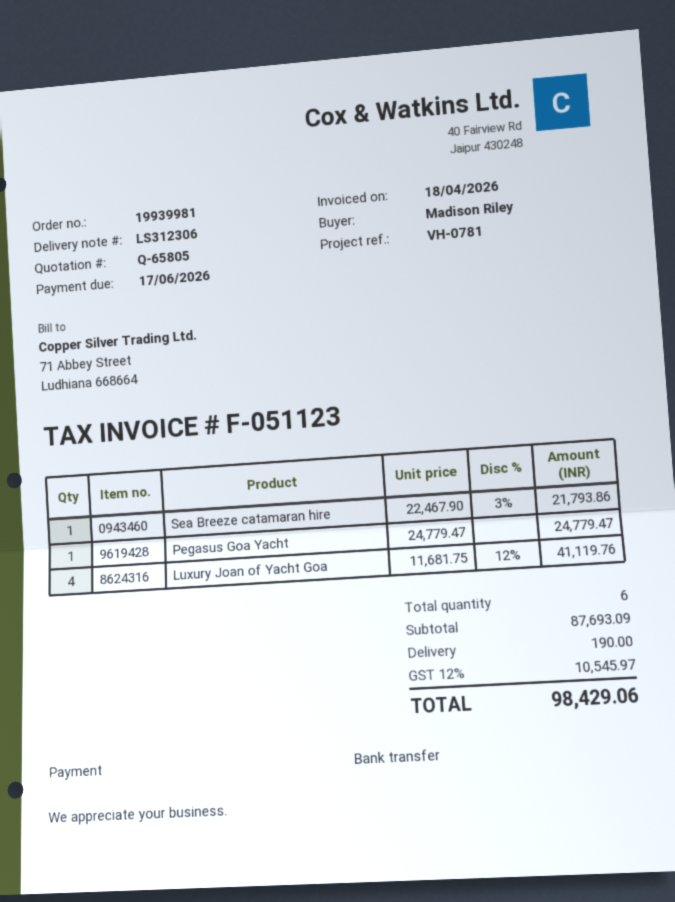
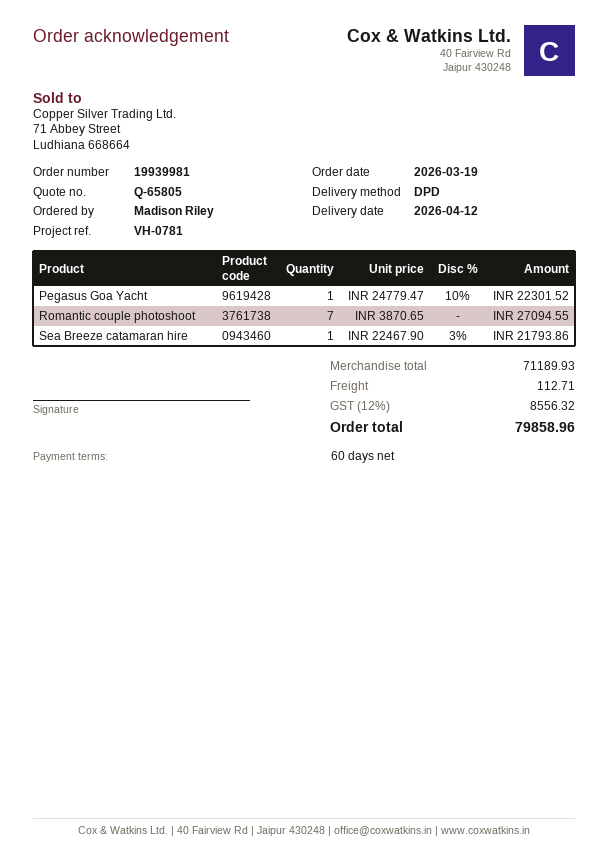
Pegasus Goa Yacht: 1 x 24779.47 = 24779.47 -> 1 x 24779.47 - 10% = 22301.52
Luxury Joan of Yacht Goa: 4 x 11681.75 - 12% = 41119.76 -> none
Romantic couple photoshoot: none -> 7 x 3870.65 = 27094.55
subtotal: 87693.09 -> 71189.93
shipping: 190.00 -> 112.71
tax: 12% = 10545.97 -> 12% = 8556.32
total: 98429.06 -> 79858.96

